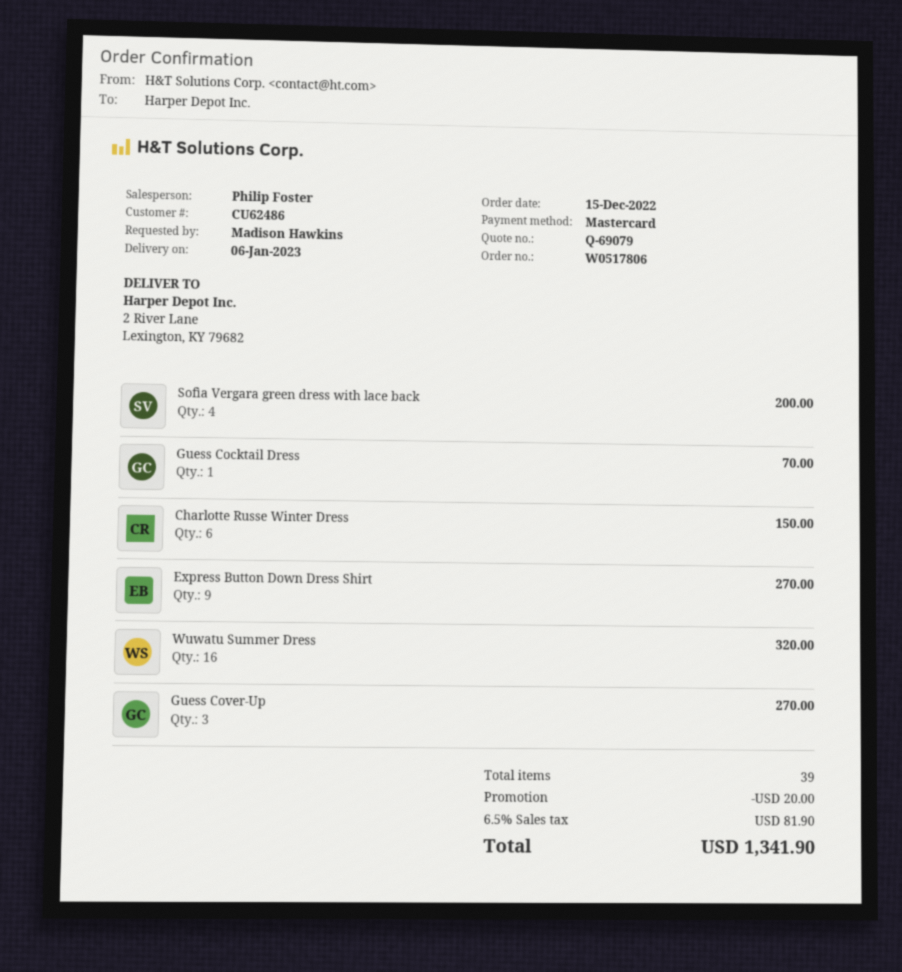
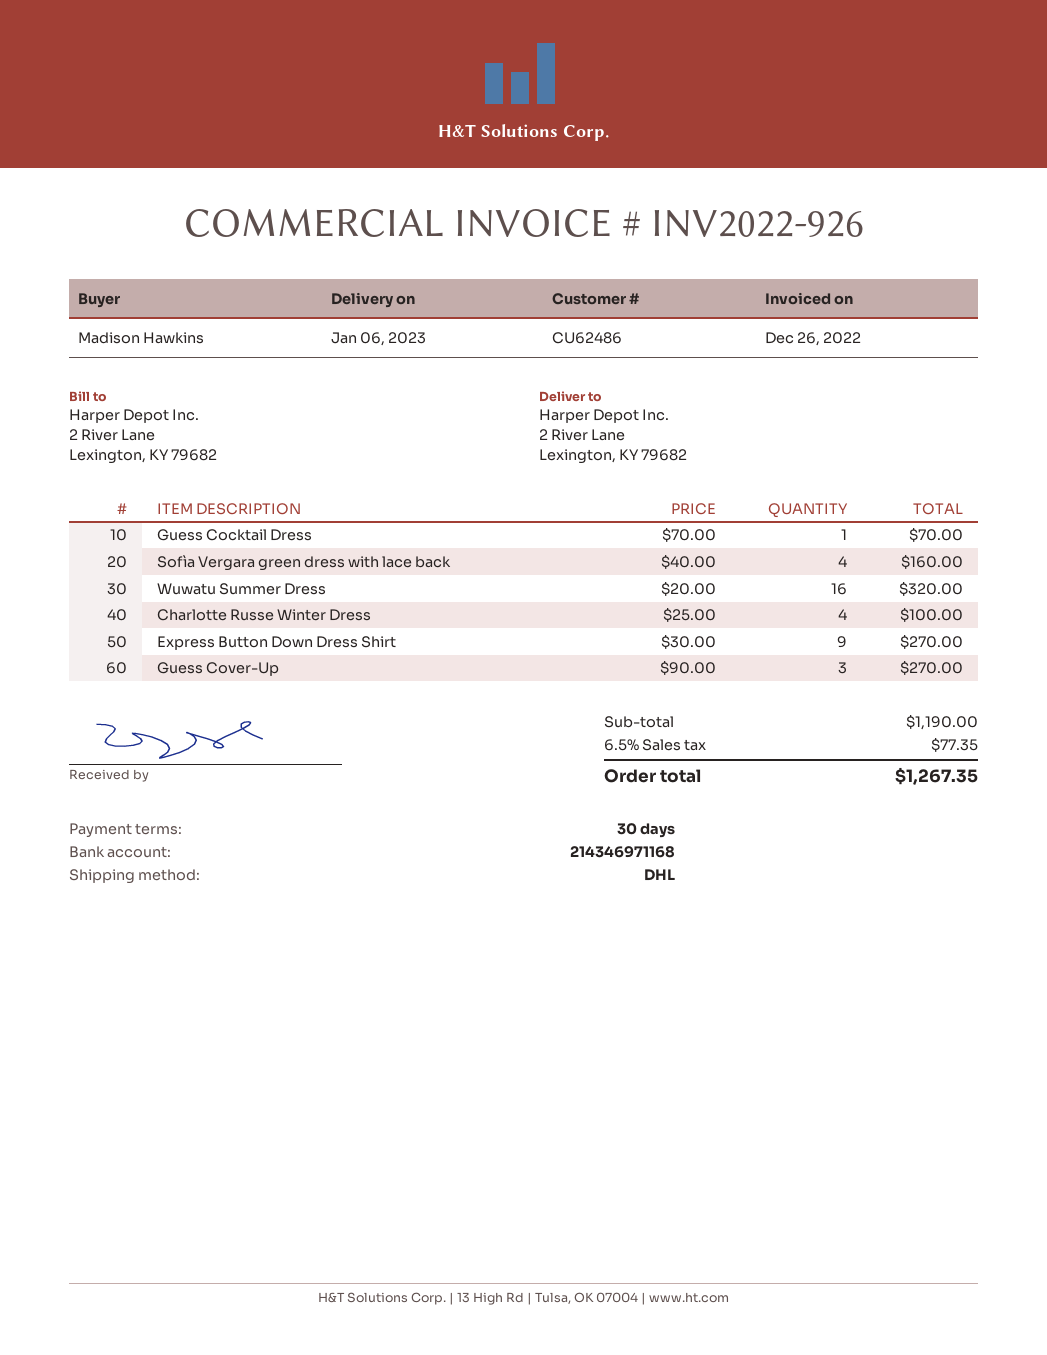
Sofìa Vergara green dress with lace back: 4 for 200.00 -> 4 for 160.00
Charlotte Russe Winter Dress: 6 for 150.00 -> 4 for 100.00
discount: 20.00 -> none
tax: 6.5% = 81.90 -> 6.5% = 77.35
total: 1341.90 -> 1267.35

